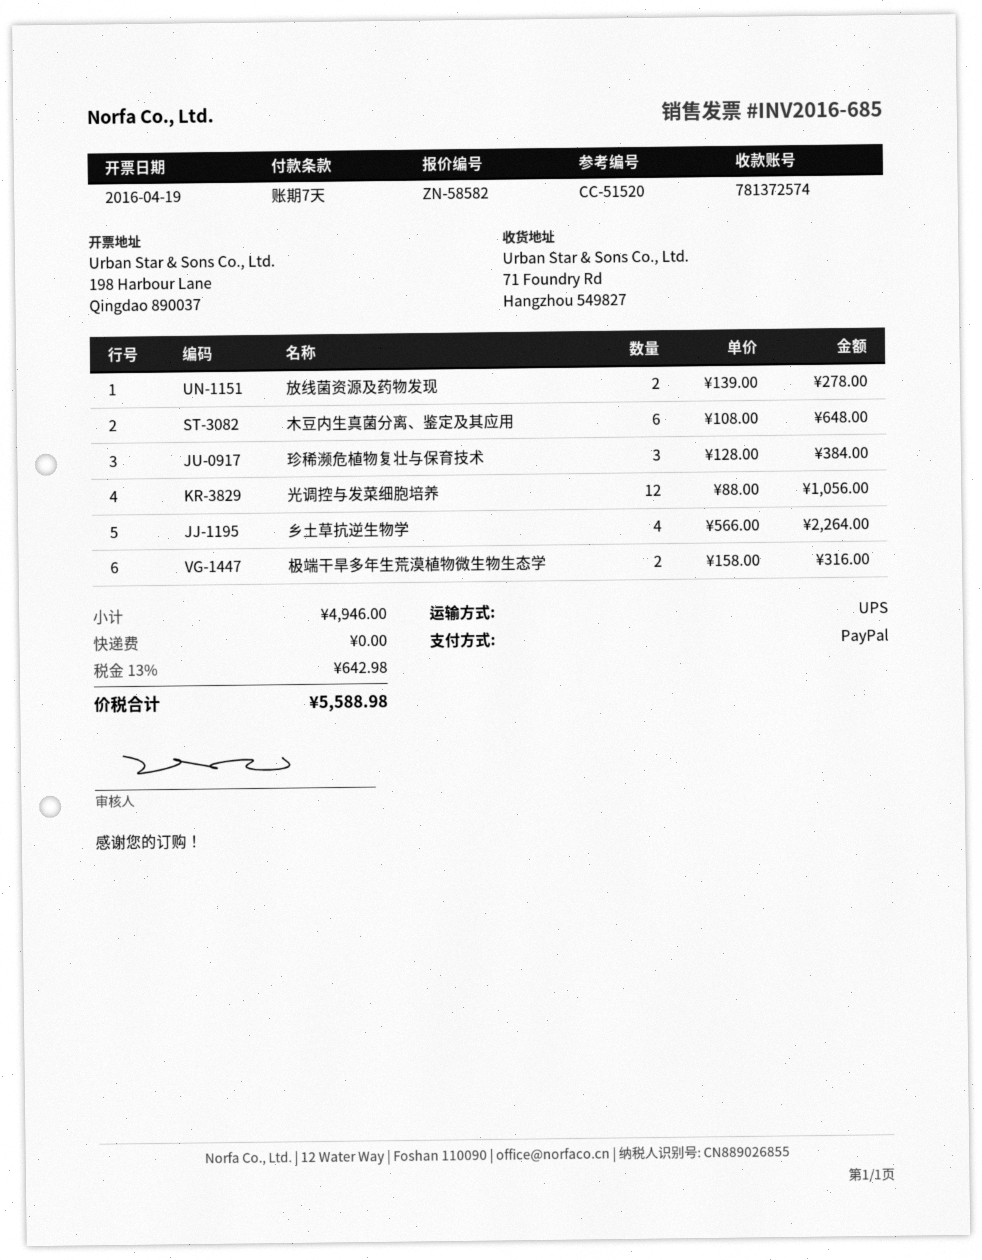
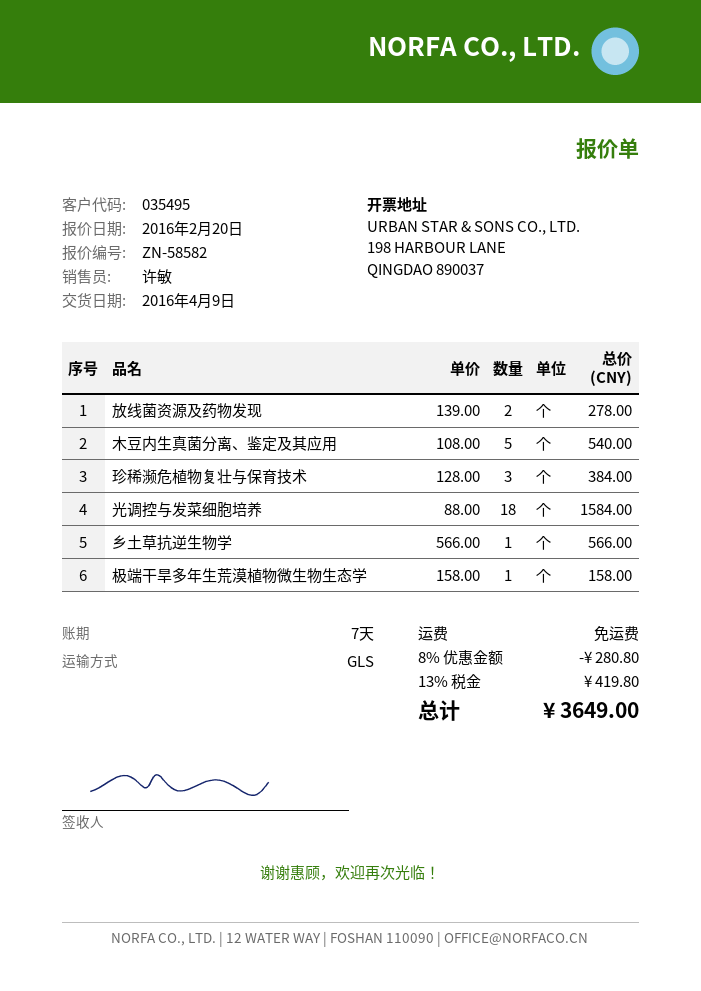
shipping method: UPS -> GLS
木豆内生真菌分离、鉴定及其应用: 6 x 108.00 = 648.00 -> 5 x 108.00 = 540.00
光调控与发菜细胞培养: 12 x 88.00 = 1056.00 -> 18 x 88.00 = 1584.00
乡土草抗逆生物学: 4 x 566.00 = 2264.00 -> 1 x 566.00 = 566.00
极端干旱多年生荒漠植物微生物生态学: 2 x 158.00 = 316.00 -> 1 x 158.00 = 158.00
discount: none -> 8% = 280.80
tax: 13% = 642.98 -> 13% = 419.80
total: 5588.98 -> 3649.00

